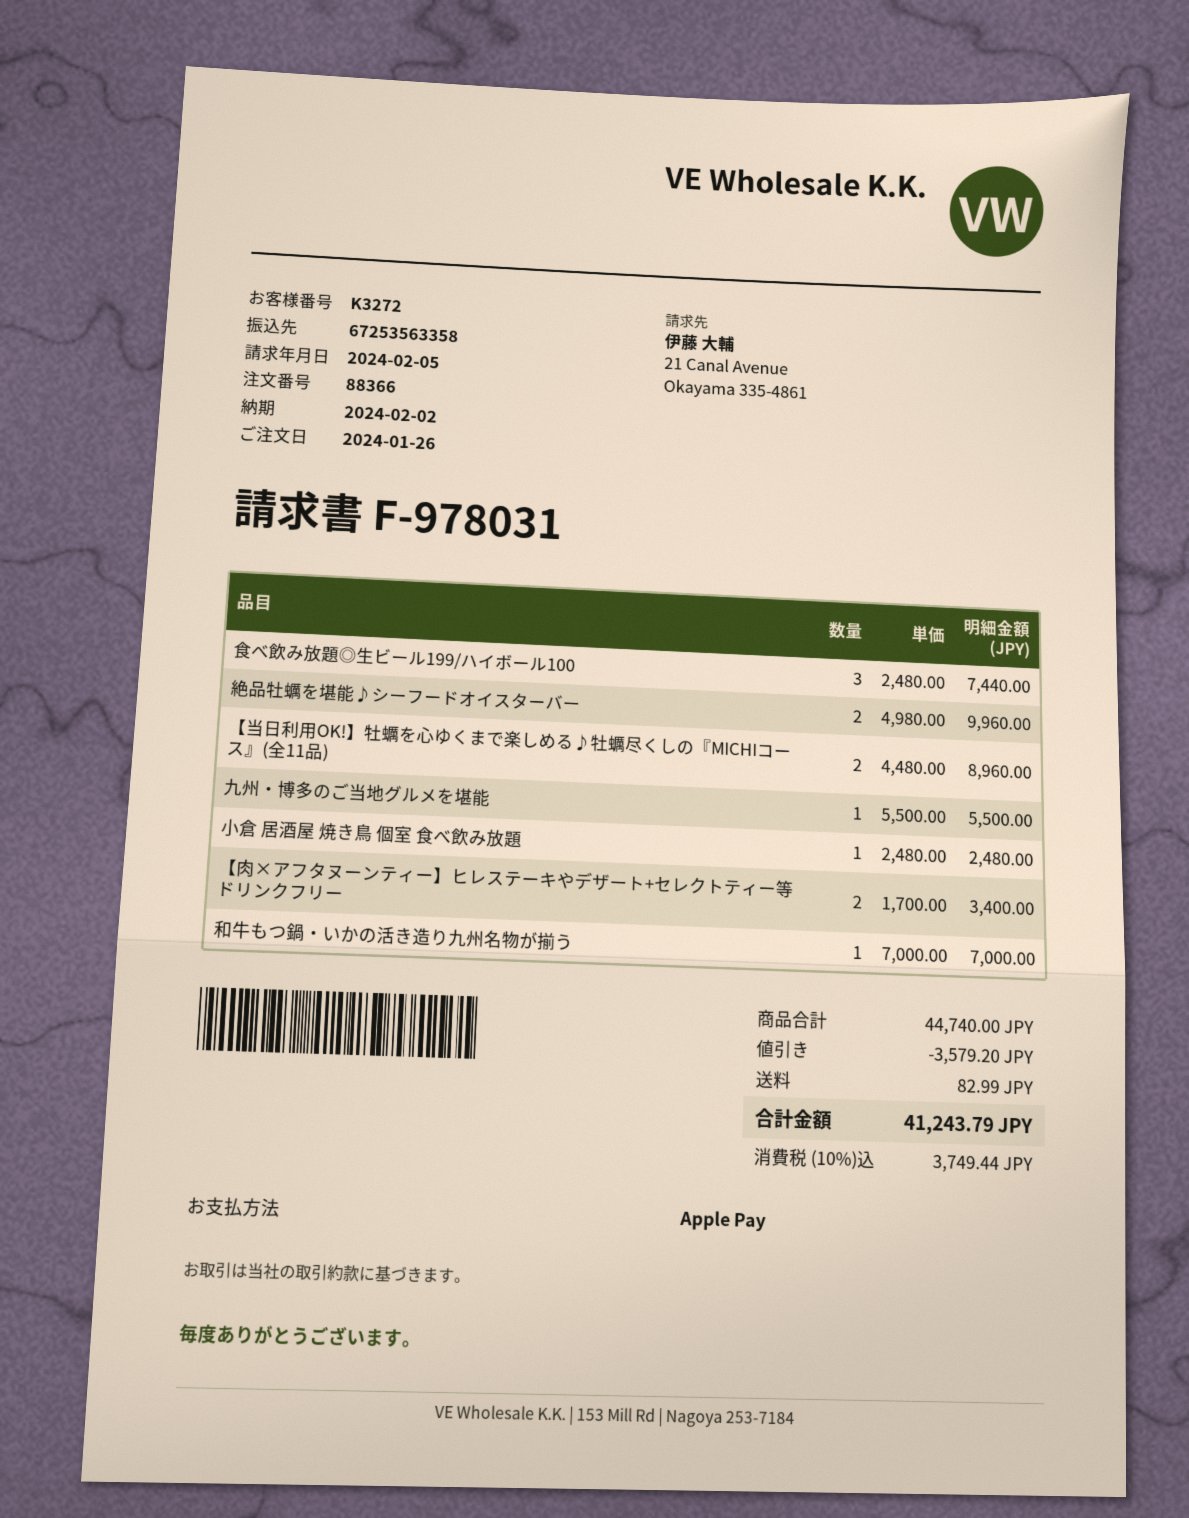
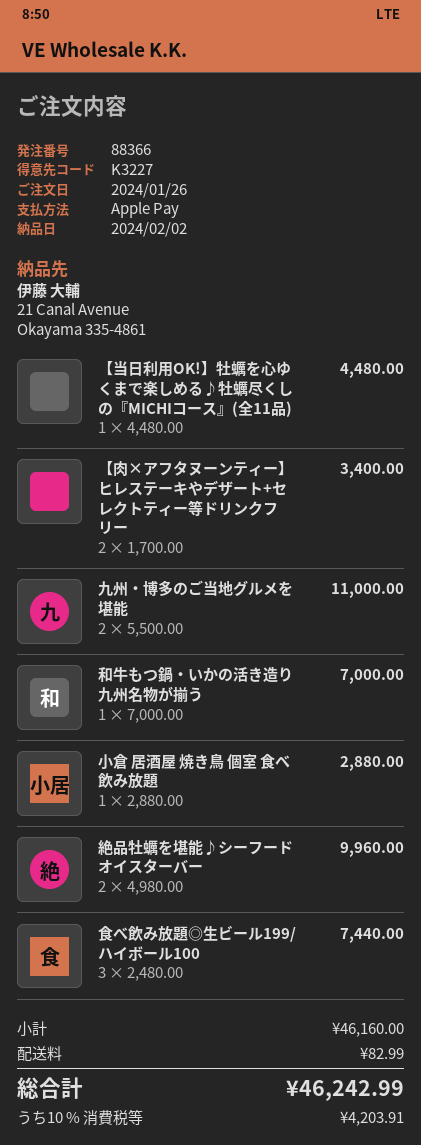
customer number: K3272 -> K3227
【当日利用OK!】牡蠣を心ゆくまで楽しめる♪牡蠣尽くしの『MICHIコース』(全11品): 2 x 4480.00 = 8960.00 -> 1 x 4480.00 = 4480.00
九州・博多のご当地グルメを堪能: 1 x 5500.00 = 5500.00 -> 2 x 5500.00 = 11000.00
小倉 居酒屋 焼き鳥 個室 食べ飲み放題: 1 x 2480.00 = 2480.00 -> 1 x 2880.00 = 2880.00
subtotal: 44740.00 -> 46160.00
discount: 3579.20 -> none
tax: 10% = 3749.44 -> 10% = 4203.91
total: 41243.79 -> 46242.99

